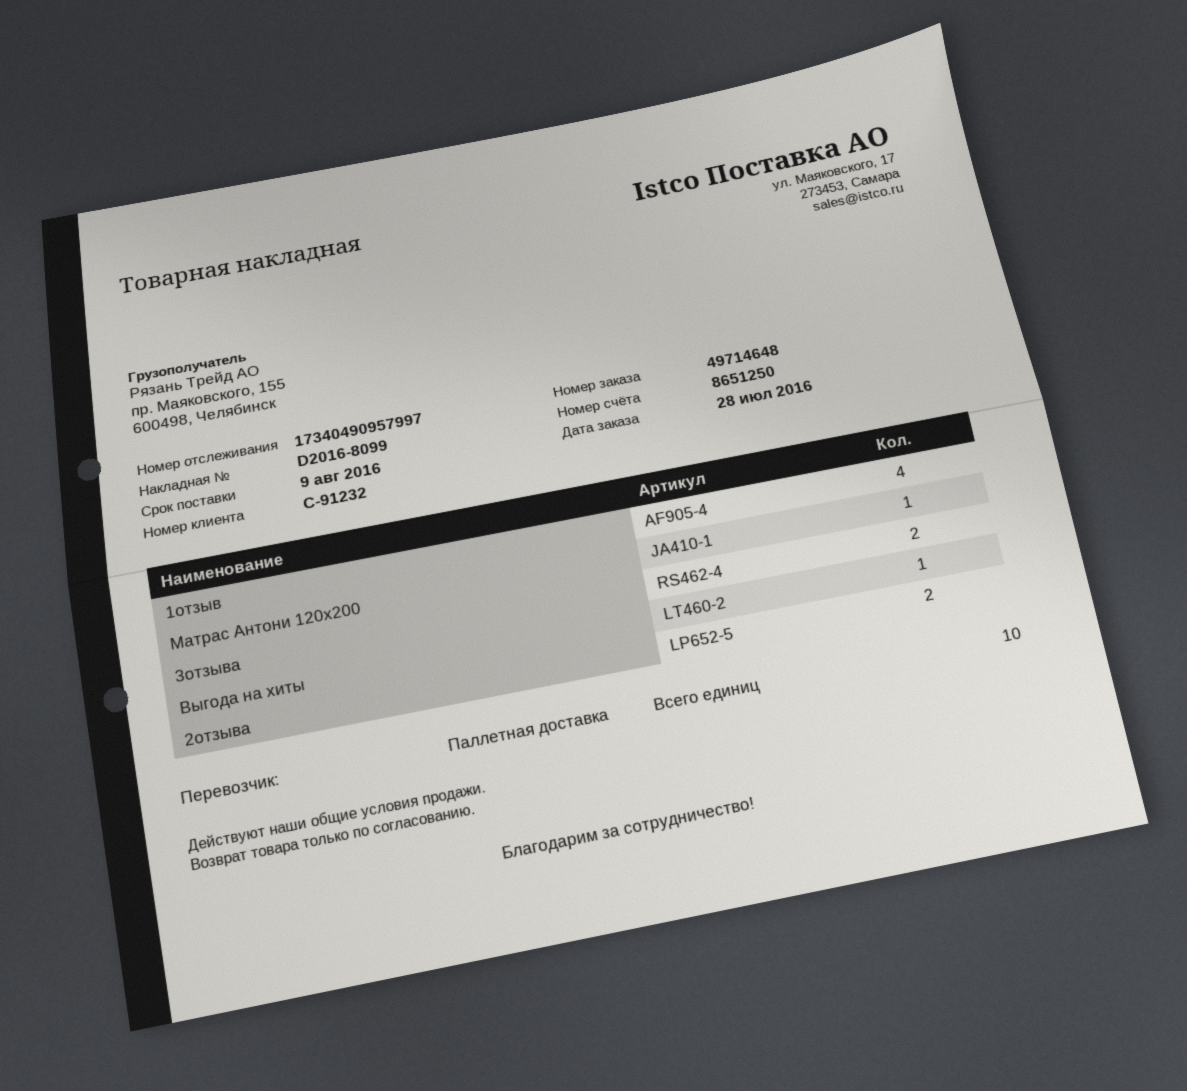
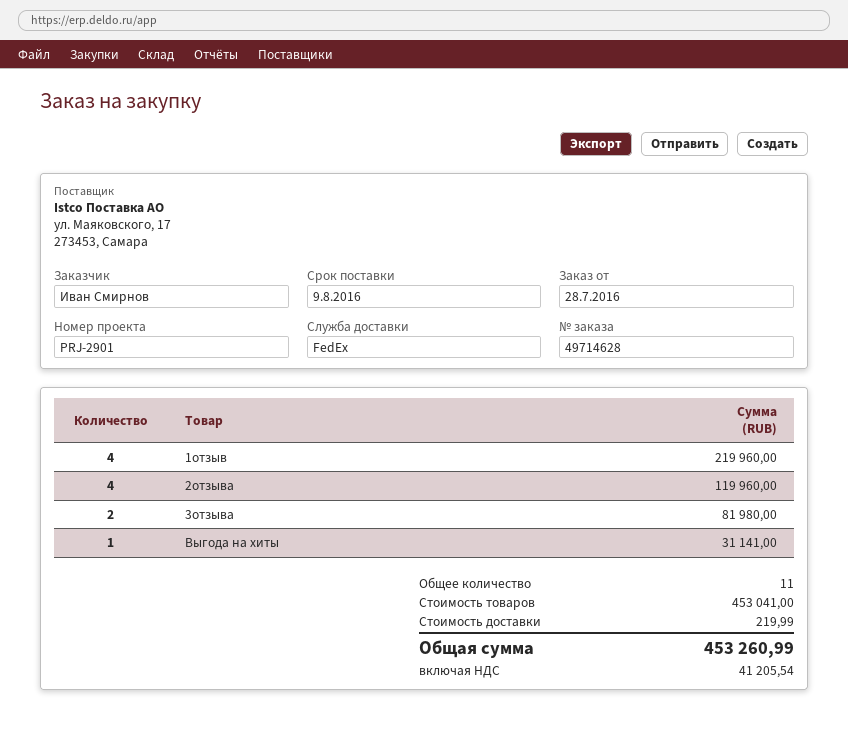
order number: 49714648 -> 49714628
shipping method: pallet freight -> FedEx
Матрас Антони 120x200: 1 -> none
2отзыва: 2 -> 4
total quantity: 10 -> 11

